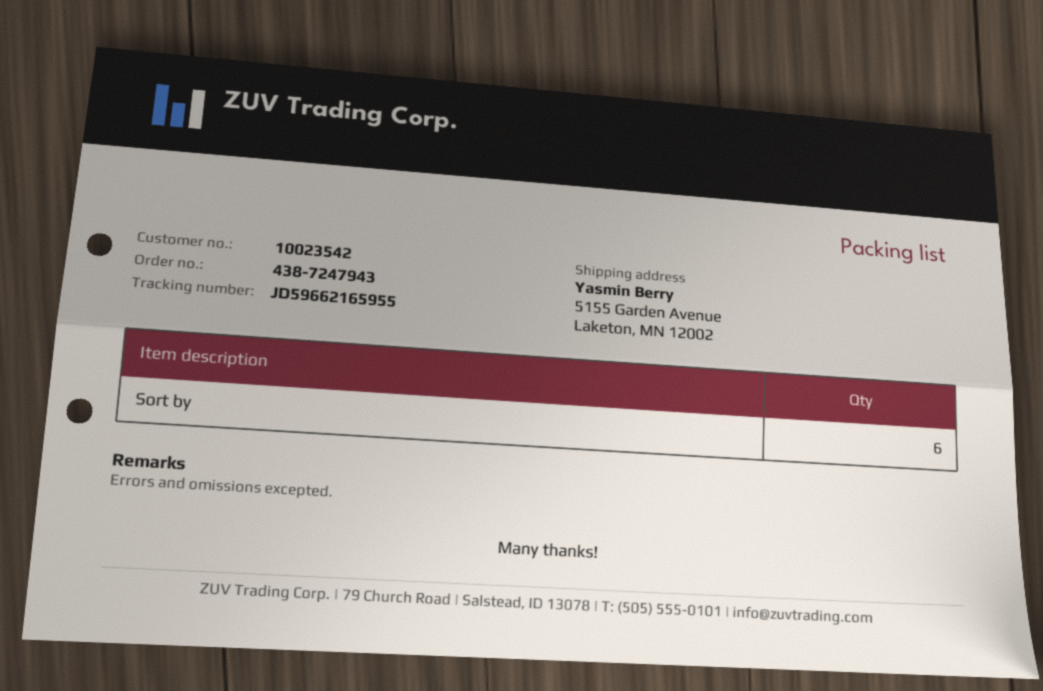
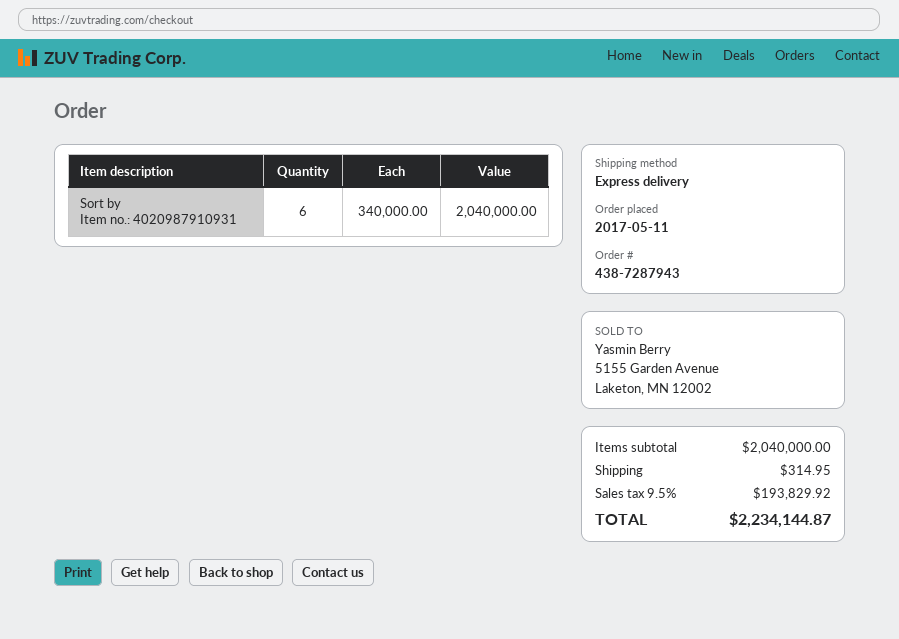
order number: 438-7247943 -> 438-7287943

